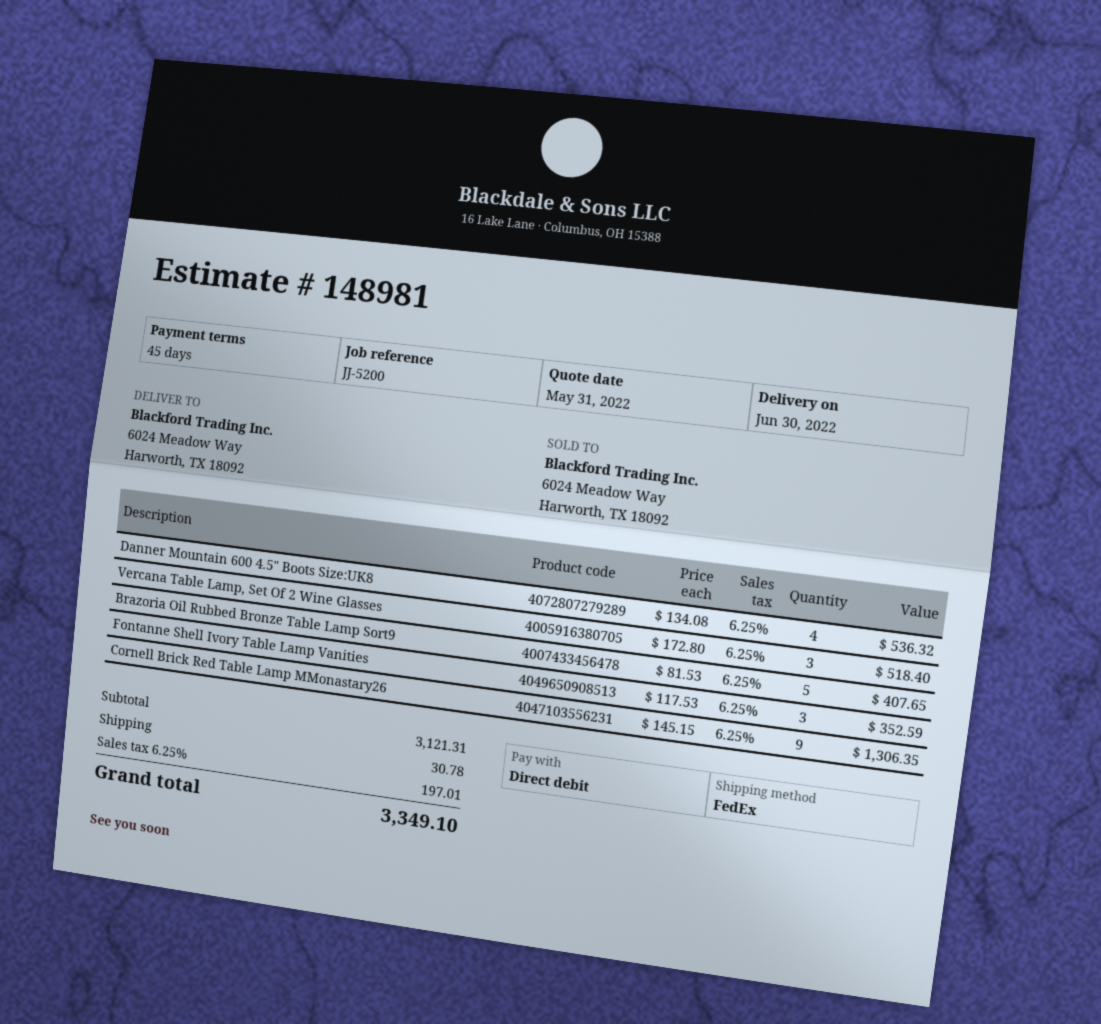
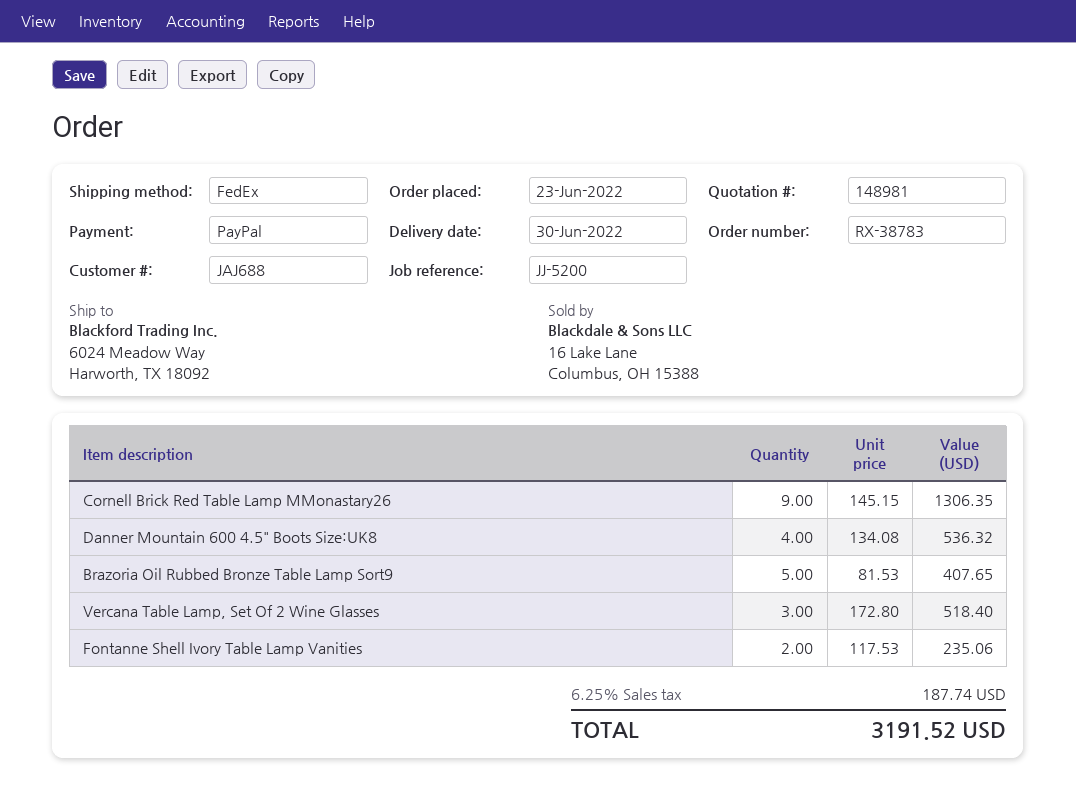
payment method: direct debit -> PayPal
Fontanne Shell Ivory Table Lamp Vanities: 3 x 117.53 = 352.59 -> 2 x 117.53 = 235.06
shipping: 30.78 -> none
tax: 6.25% = 197.01 -> 6.25% = 187.74
total: 3349.10 -> 3191.52

